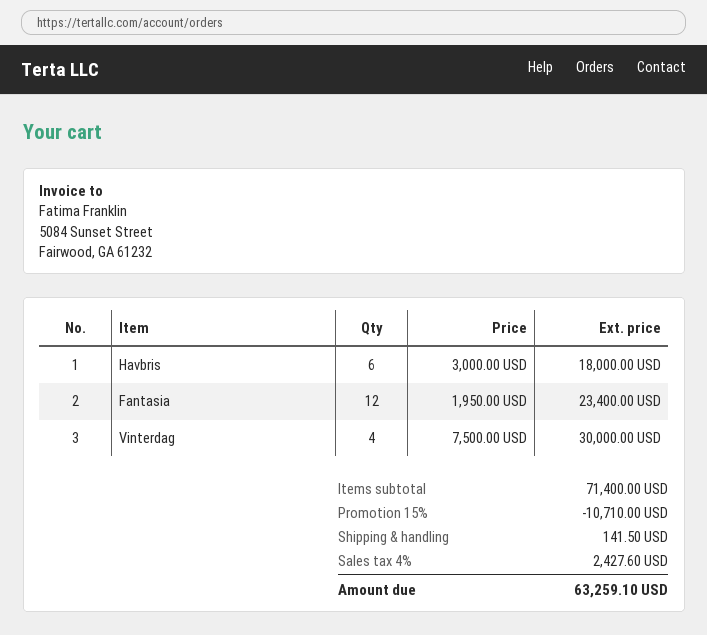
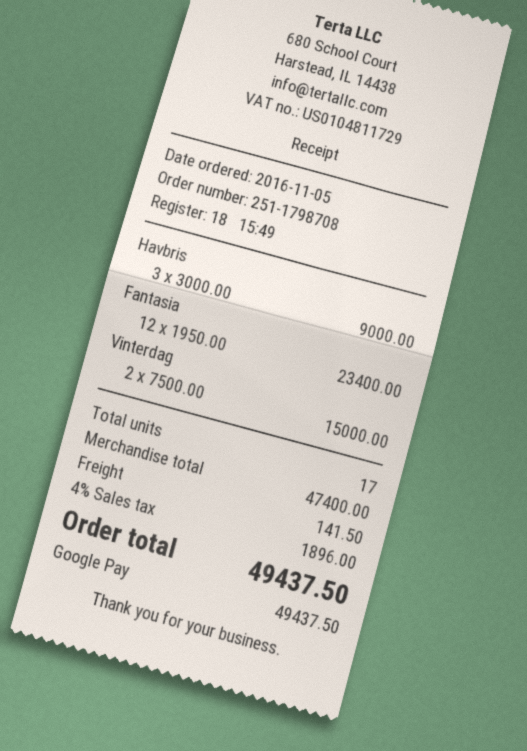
Havbris: 6 x 3000.00 = 18000.00 -> 3 x 3000.00 = 9000.00
Vinterdag: 4 x 7500.00 = 30000.00 -> 2 x 7500.00 = 15000.00
subtotal: 71400.00 -> 47400.00
discount: 15% = 10710.00 -> none
tax: 4% = 2427.60 -> 4% = 1896.00
total: 63259.10 -> 49437.50

